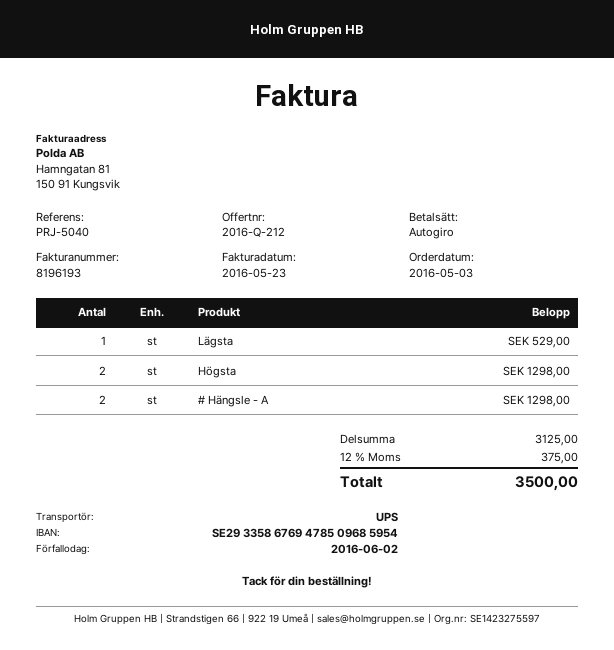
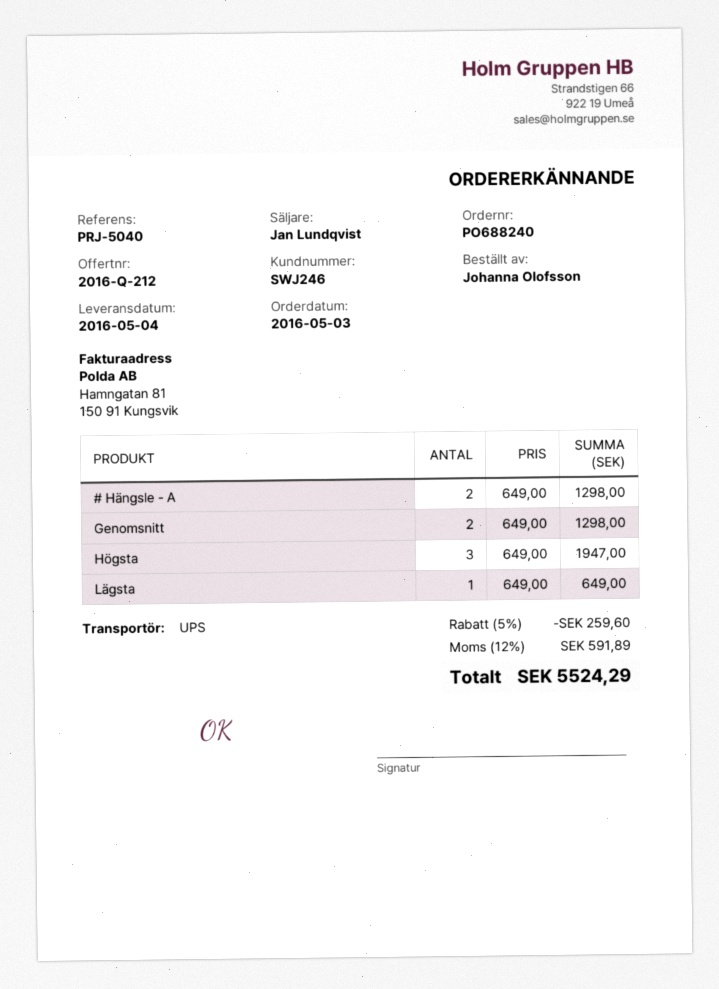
Lägsta: 1 for 529.00 -> 1 for 649.00
Högsta: 2 for 1298.00 -> 3 for 1947.00
Genomsnitt: none -> 2 for 1298.00
discount: none -> 5% = 259.60
tax: 12% = 375.00 -> 12% = 591.89
total: 3500.00 -> 5524.29

